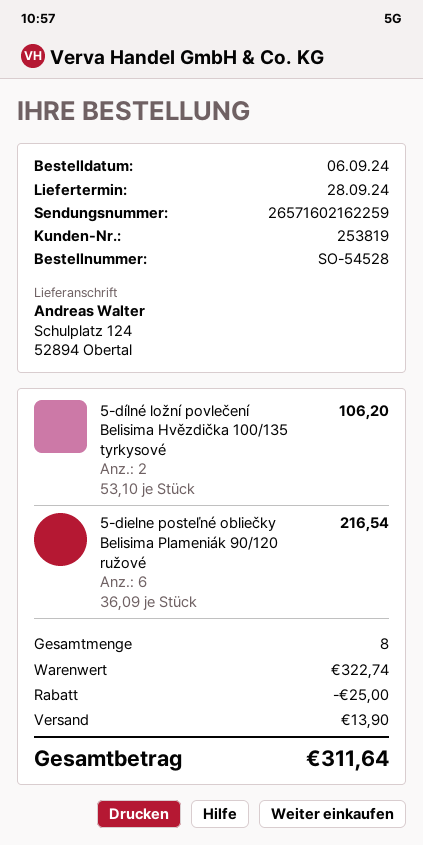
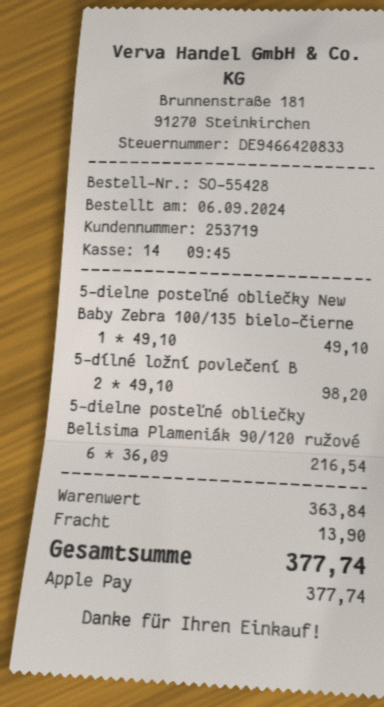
order number: SO-54528 -> SO-55428
customer number: 253819 -> 253719
5-dílné ložní povlečení Belisima Hvězdička 100/135 tyrkysové: 2 x 53.10 = 106.20 -> 2 x 49.10 = 98.20
5-dielne posteľné obliečky New Baby Zebra 100/135 bielo-čierne: none -> 1 x 49.10 = 49.10
subtotal: 322.74 -> 363.84
discount: 25.00 -> none
total: 311.64 -> 377.74

